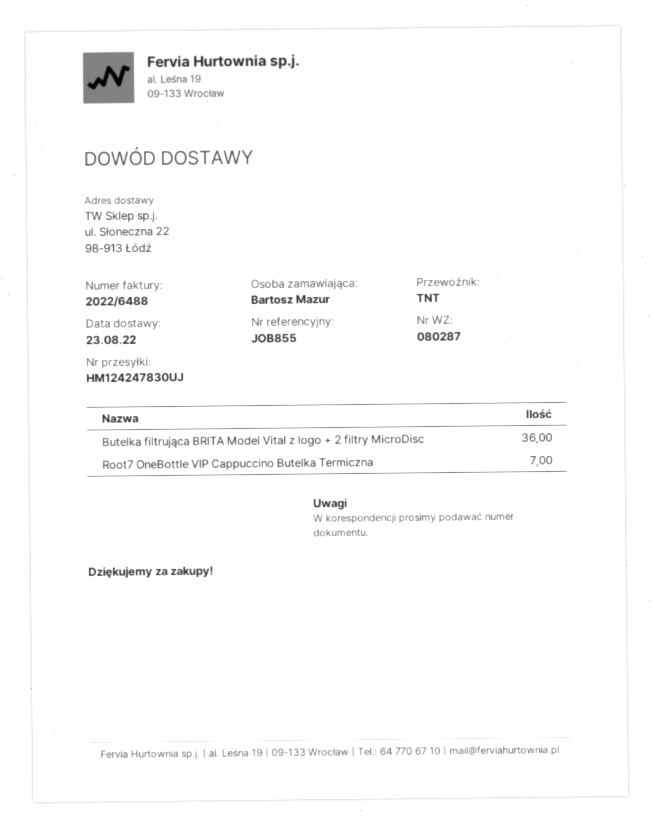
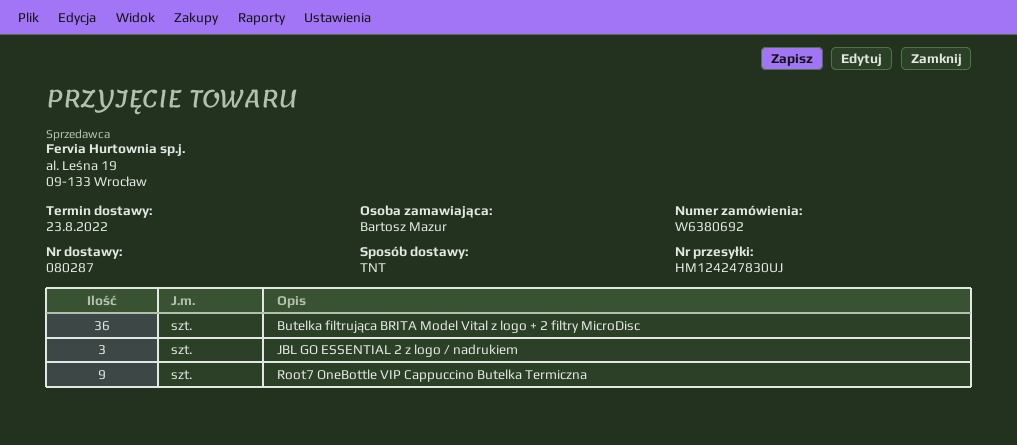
Root7 OneBottle VIP Cappuccino Butelka Termiczna: 7 -> 9
JBL GO ESSENTIAL 2 z logo / nadrukiem: none -> 3

